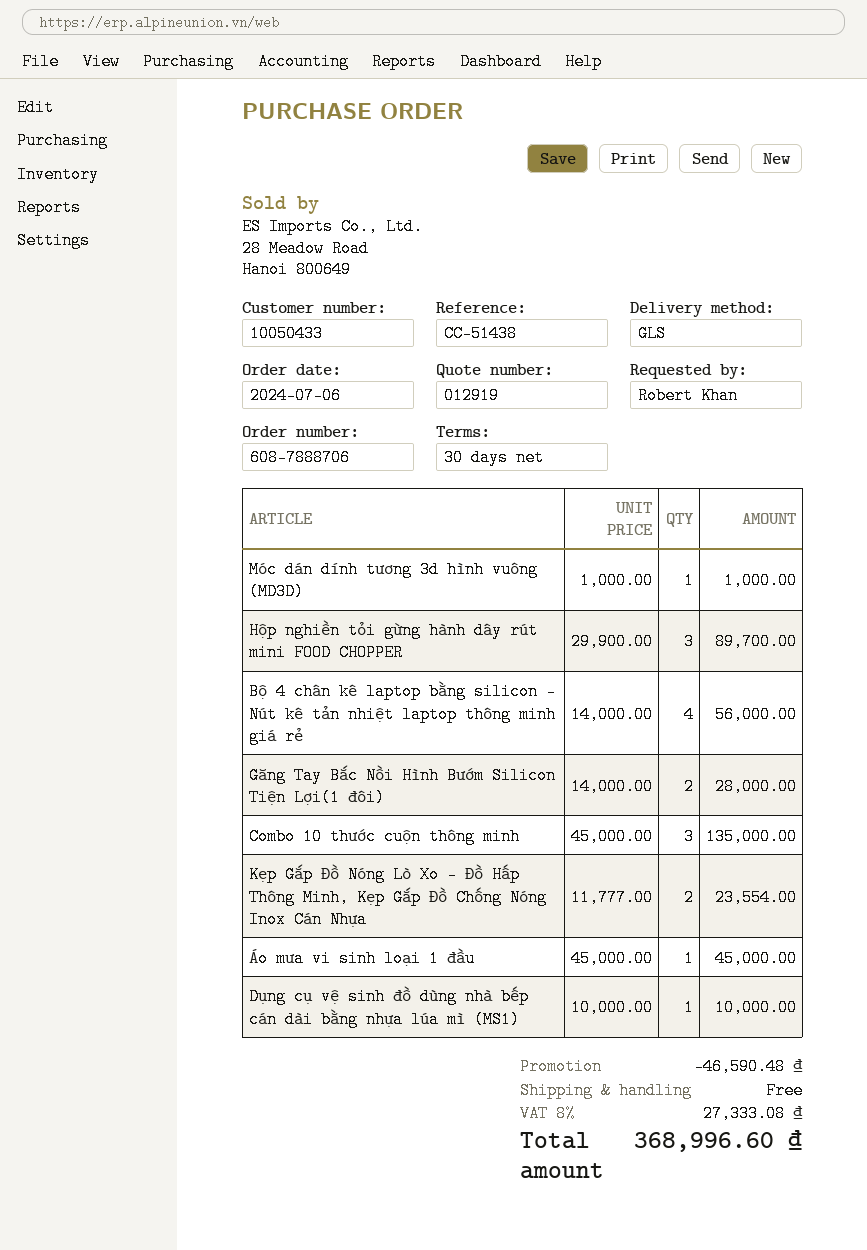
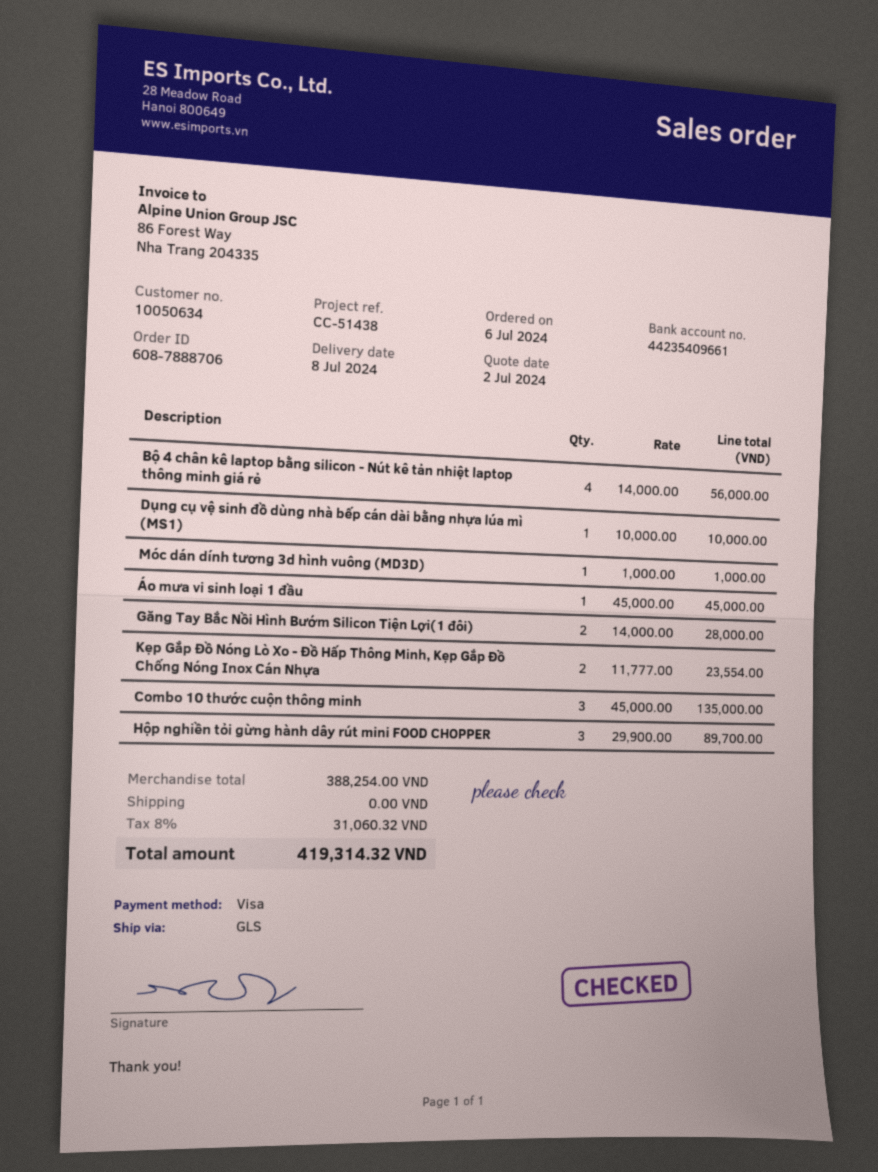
customer number: 10050433 -> 10050634
discount: 46590.48 -> none
tax: 8% = 27333.08 -> 8% = 31060.32
total: 368996.60 -> 419314.32

